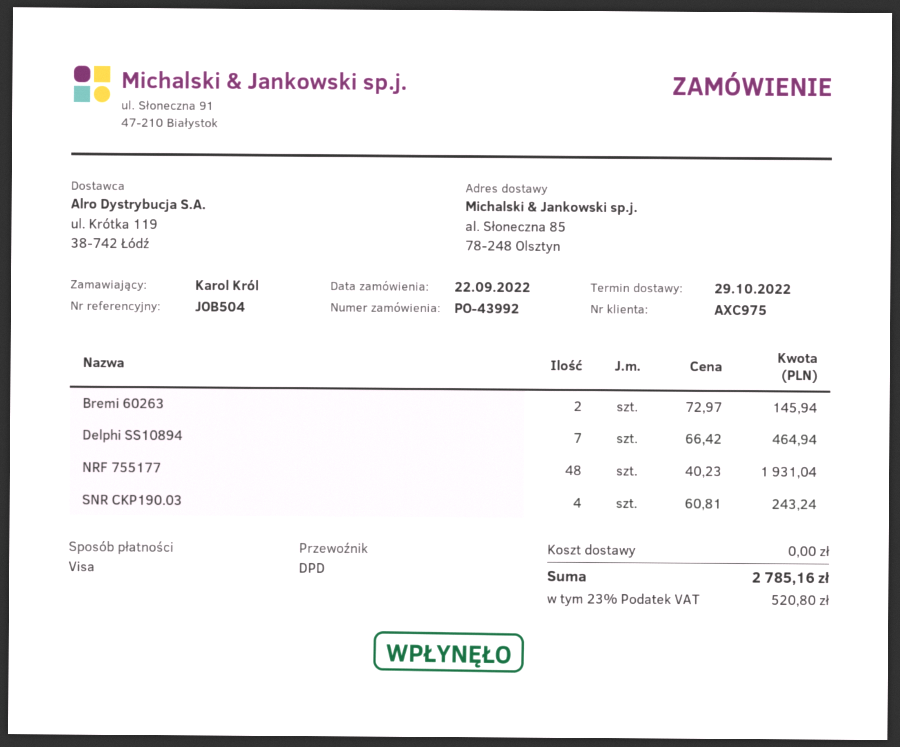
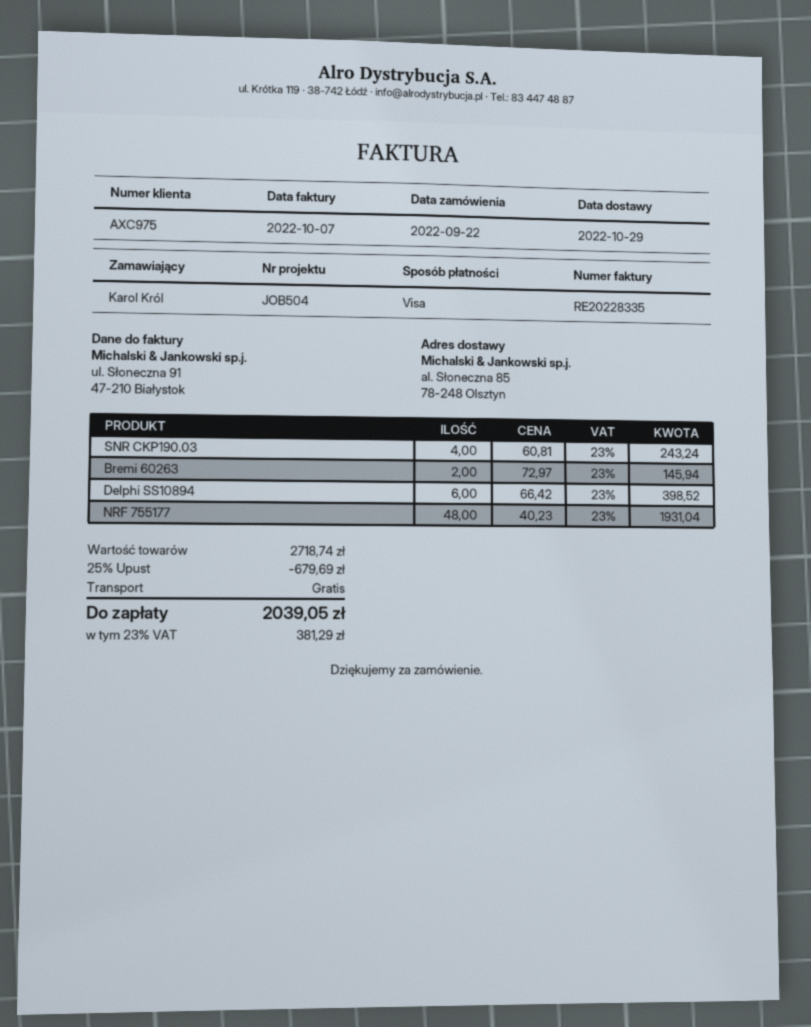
Delphi SS10894: 7 x 66.42 = 464.94 -> 6 x 66.42 = 398.52
discount: none -> 25% = 679.69
tax: 23% = 520.80 -> 23% = 381.29
total: 2785.16 -> 2039.05

